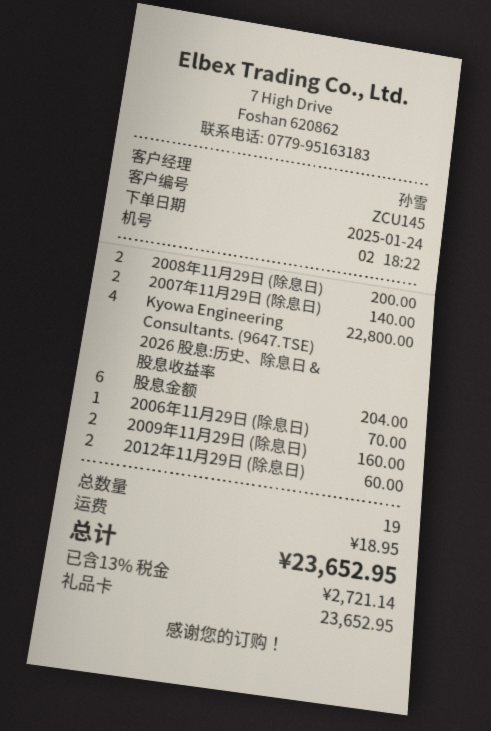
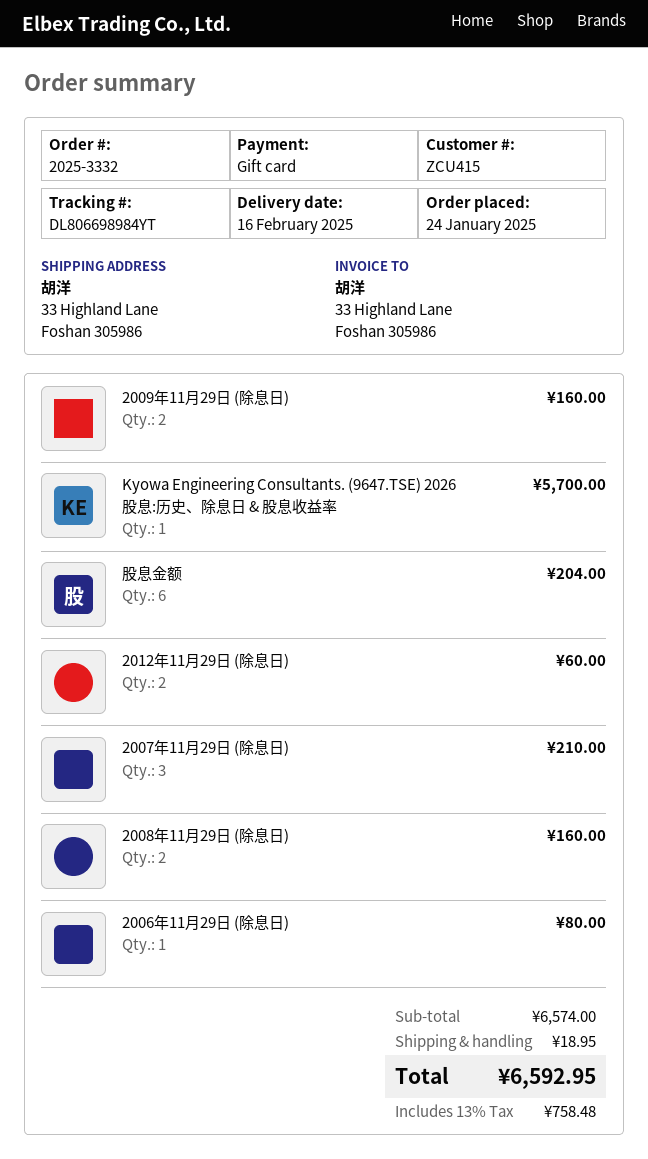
customer number: ZCU145 -> ZCU415
2008年11月29日 (除息日): 2 for 200.00 -> 2 for 160.00
2007年11月29日 (除息日): 2 for 140.00 -> 3 for 210.00
Kyowa Engineering Consultants. (9647.TSE) 2026 股息:历史、除息日 & 股息收益率: 4 for 22800.00 -> 1 for 5700.00
2006年11月29日 (除息日): 1 for 70.00 -> 1 for 80.00
tax: 13% = 2721.14 -> 13% = 758.48
total: 23652.95 -> 6592.95

